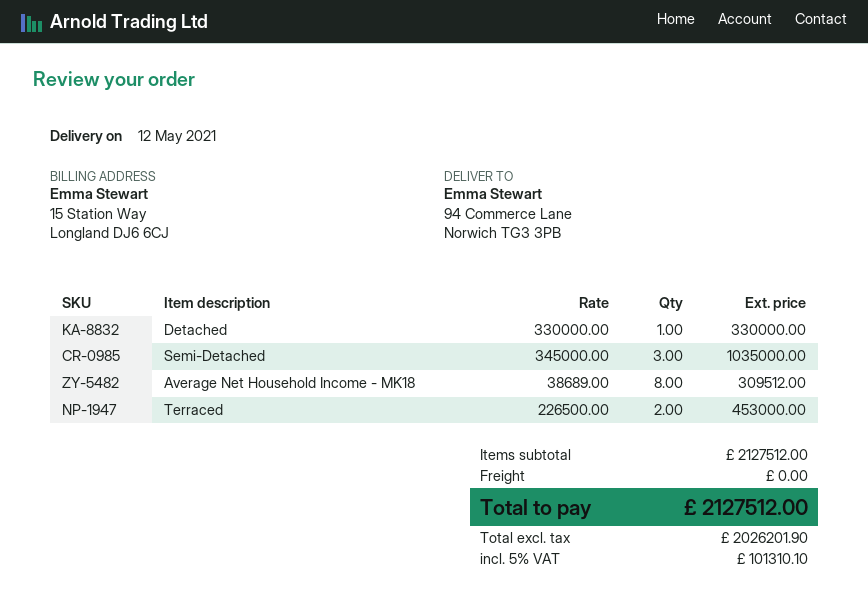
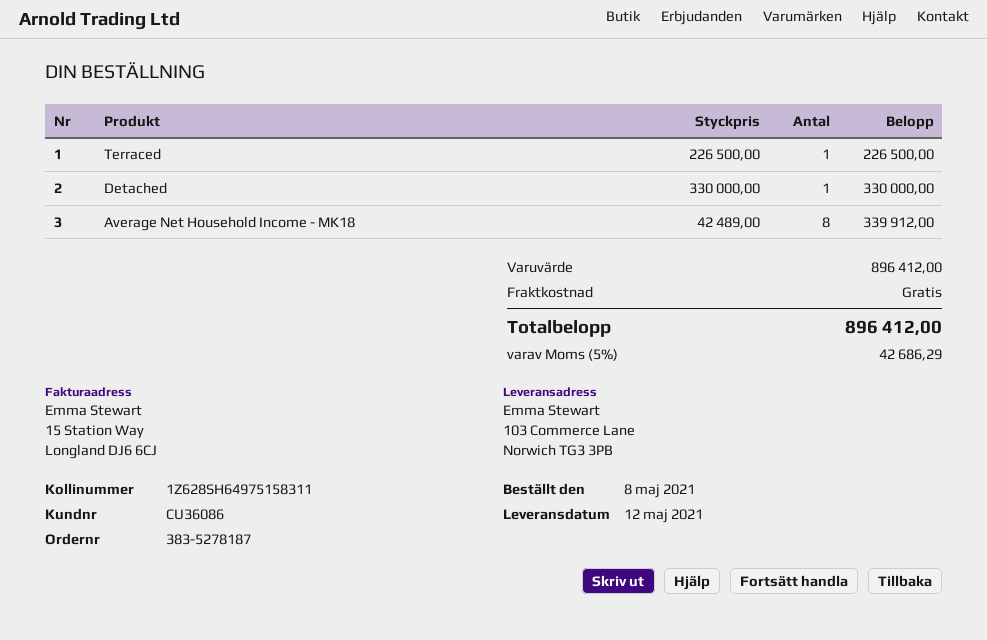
ship to: 94 Commerce Lane, Norwich TG3 3PB -> 103 Commerce Lane, Norwich TG3 3PB
Semi-Detached: 3 x 345000.00 = 1035000.00 -> none
Average Net Household Income - MK18: 8 x 38689.00 = 309512.00 -> 8 x 42489.00 = 339912.00
Terraced: 2 x 226500.00 = 453000.00 -> 1 x 226500.00 = 226500.00
subtotal: 2127512.00 -> 896412.00
tax: 5% = 101310.10 -> 5% = 42686.29
total: 2127512.00 -> 896412.00

